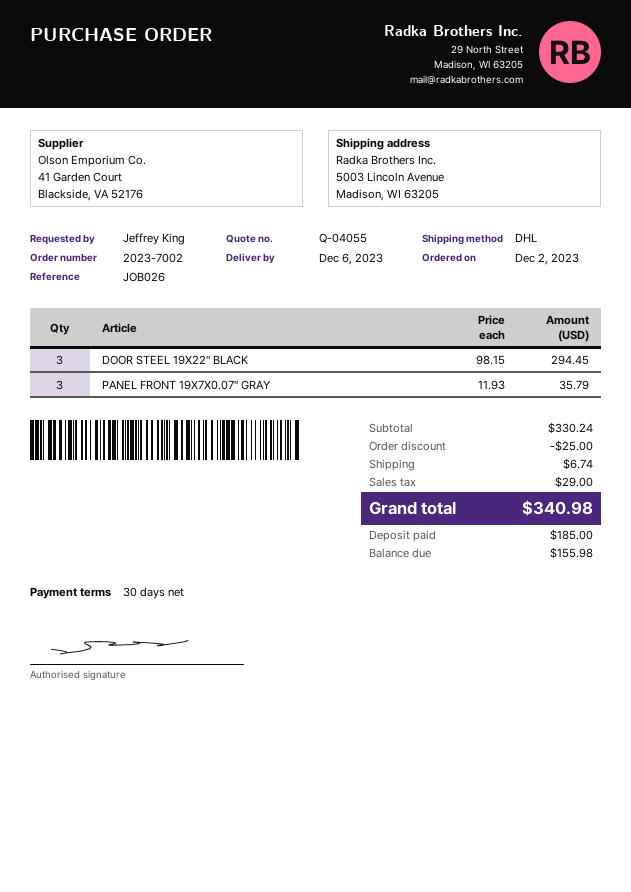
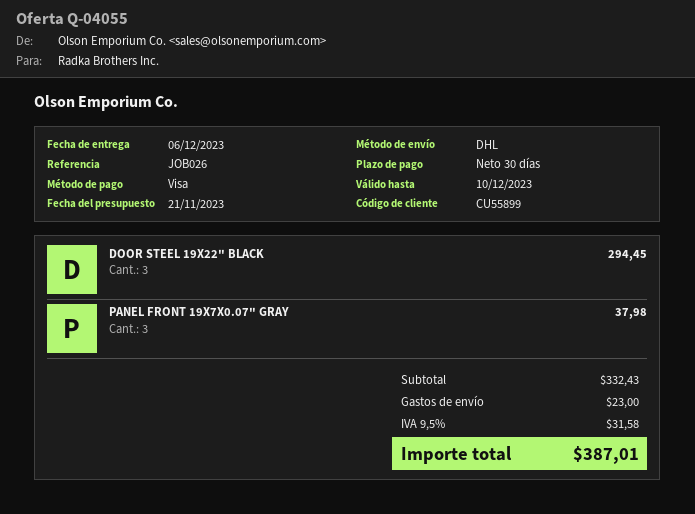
PANEL FRONT 19X7X0.07" GRAY: 3 for 35.79 -> 3 for 37.98
subtotal: 330.24 -> 332.43
discount: 25.00 -> none
shipping: 6.74 -> 23.00
tax: 29.00 -> 31.58
total: 340.98 -> 387.01

